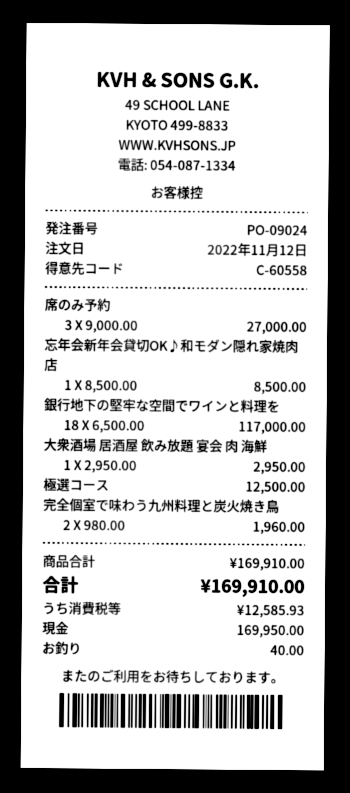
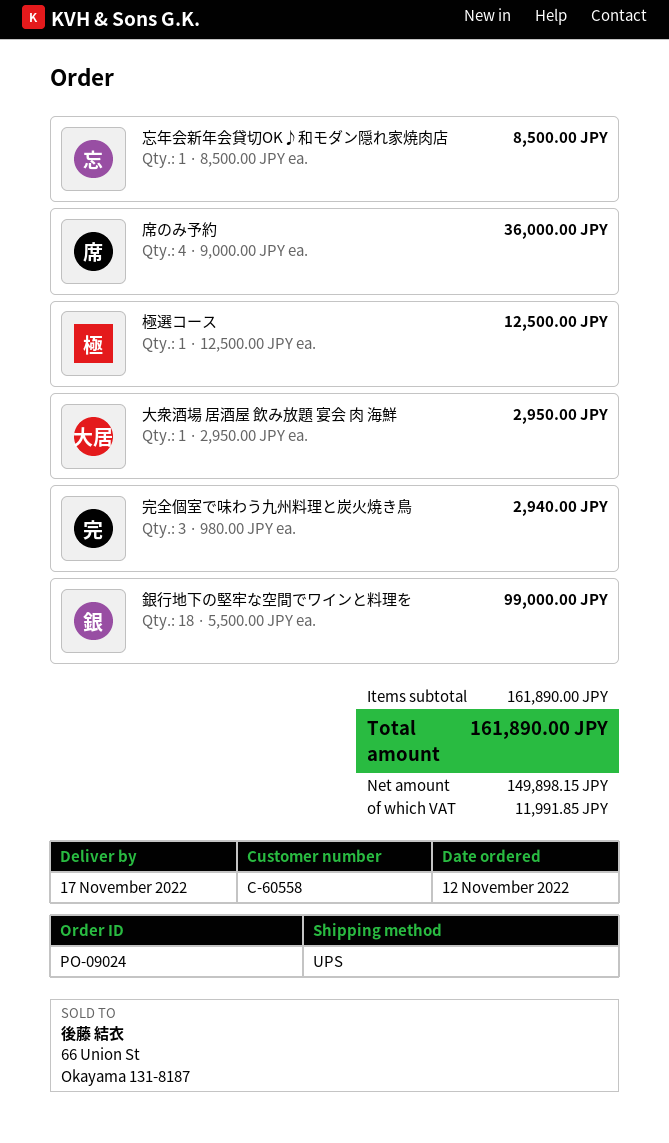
席のみ予約: 3 x 9000.00 = 27000.00 -> 4 x 9000.00 = 36000.00
銀行地下の堅牢な空間でワインと料理を: 18 x 6500.00 = 117000.00 -> 18 x 5500.00 = 99000.00
完全個室で味わう九州料理と炭火焼き鳥: 2 x 980.00 = 1960.00 -> 3 x 980.00 = 2940.00
subtotal: 169910.00 -> 161890.00
tax: 12585.93 -> 11991.85
total: 169910.00 -> 161890.00

